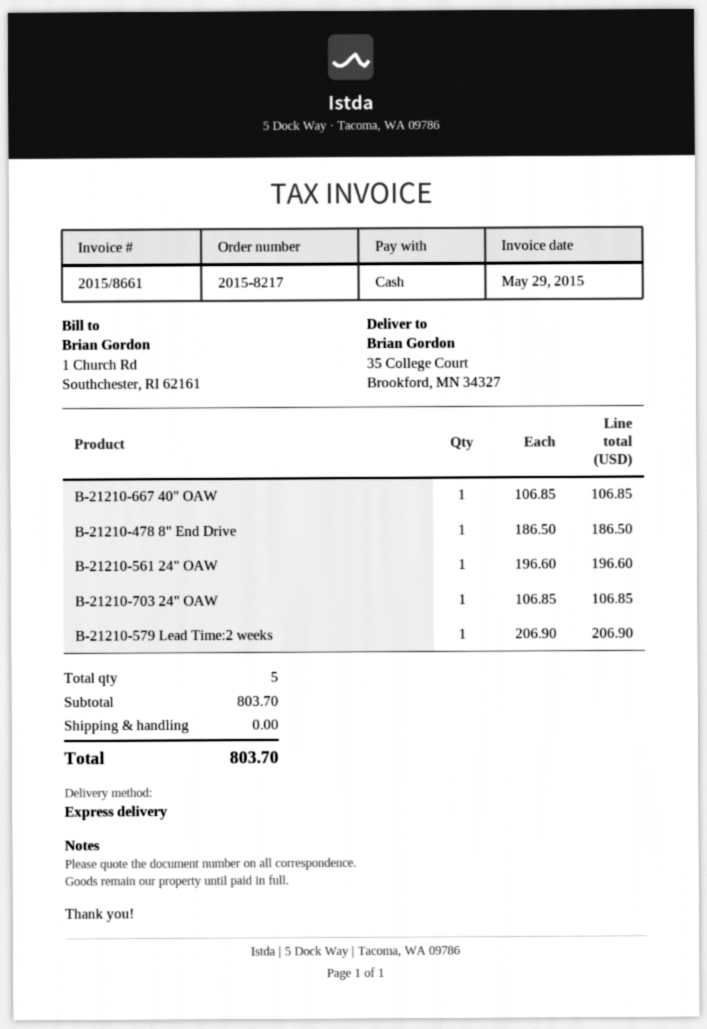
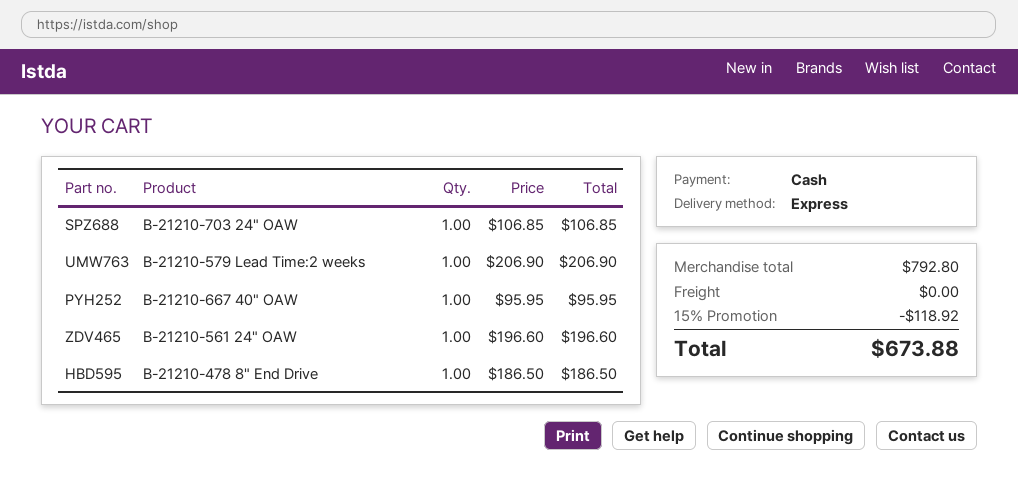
B-21210-667 40" OAW: 1 x 106.85 = 106.85 -> 1 x 95.95 = 95.95
subtotal: 803.70 -> 792.80
discount: none -> 15% = 118.92
total: 803.70 -> 673.88

